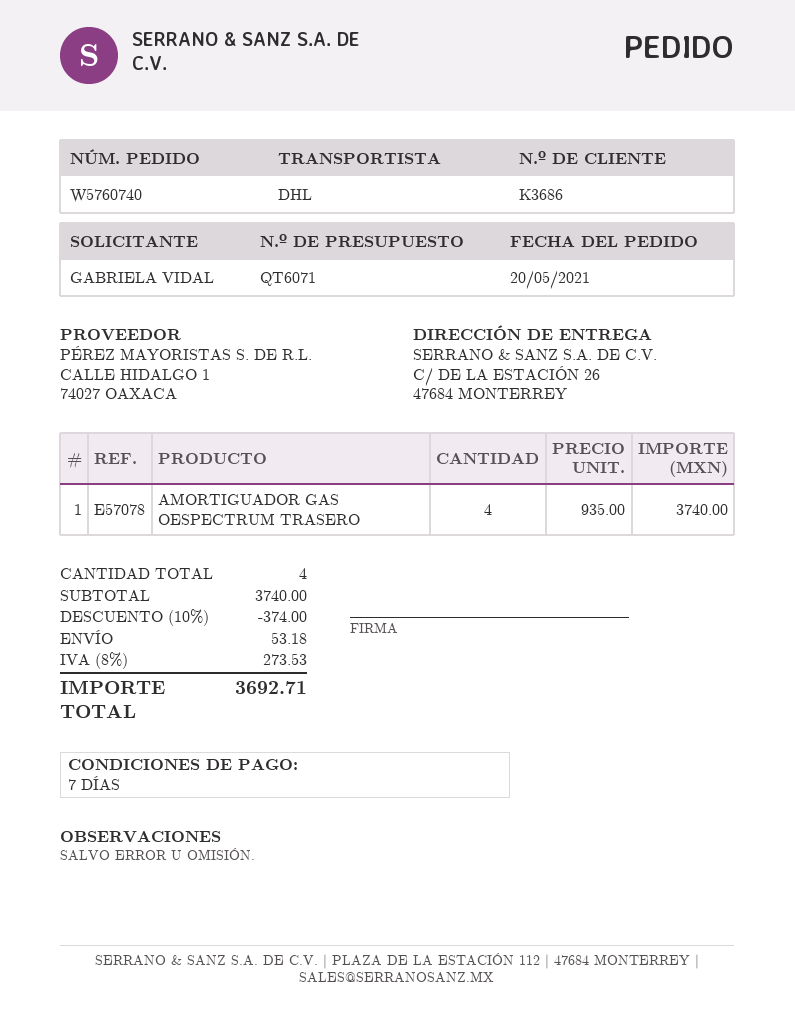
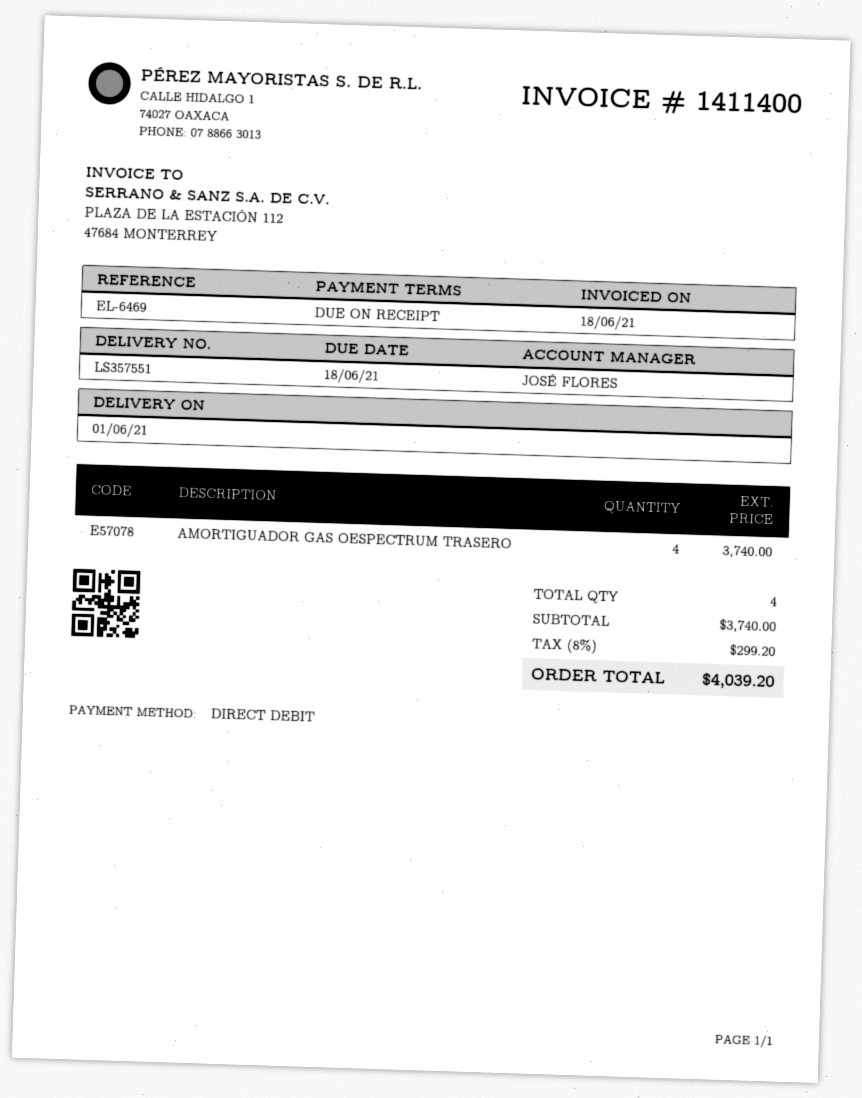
payment terms: 7 days -> on receipt
discount: 10% = 374.00 -> none
shipping: 53.18 -> none
tax: 8% = 273.53 -> 8% = 299.20
total: 3692.71 -> 4039.20

